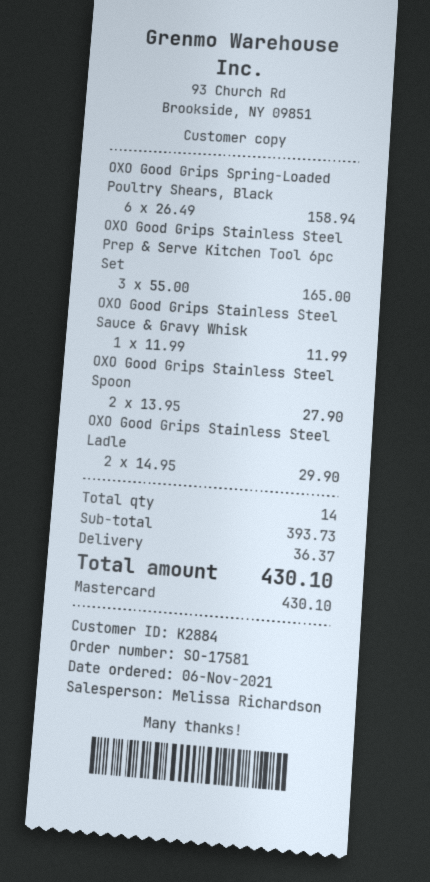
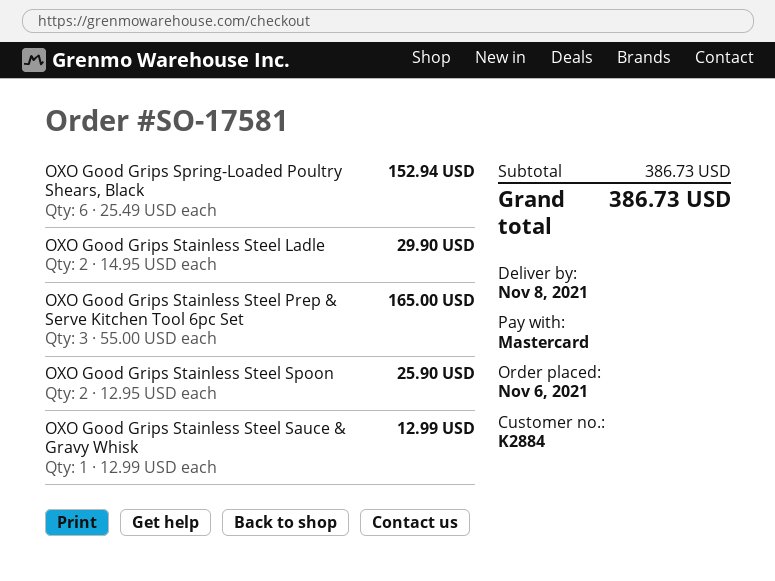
OXO Good Grips Spring-Loaded Poultry Shears, Black: 6 x 26.49 = 158.94 -> 6 x 25.49 = 152.94
OXO Good Grips Stainless Steel Sauce & Gravy Whisk: 1 x 11.99 = 11.99 -> 1 x 12.99 = 12.99
OXO Good Grips Stainless Steel Spoon: 2 x 13.95 = 27.90 -> 2 x 12.95 = 25.90
subtotal: 393.73 -> 386.73
shipping: 36.37 -> none
total: 430.10 -> 386.73

